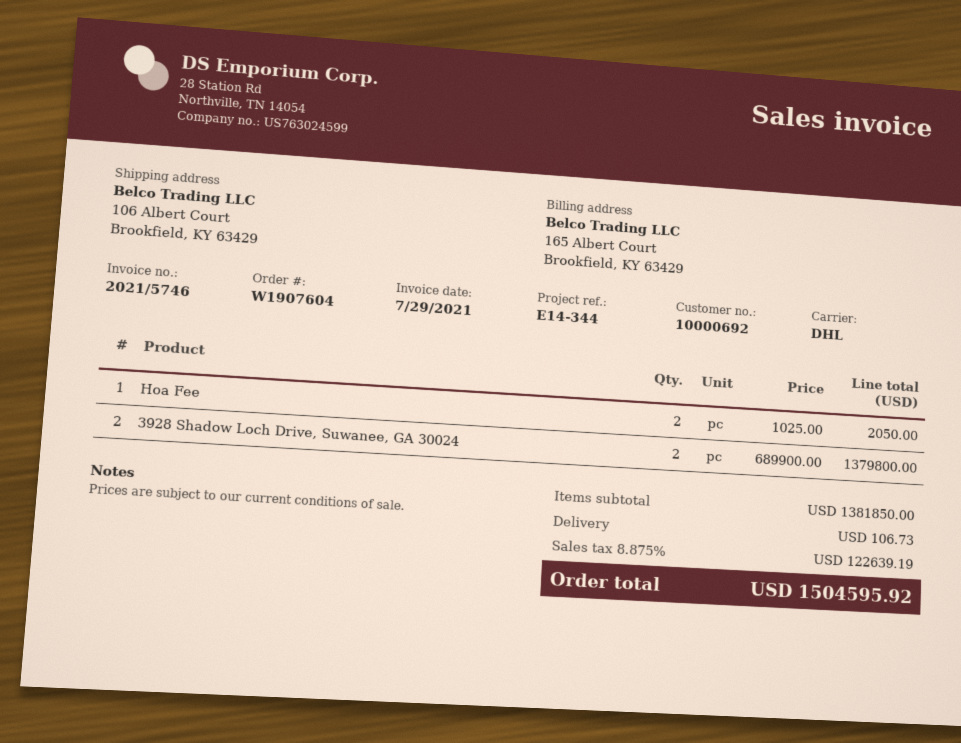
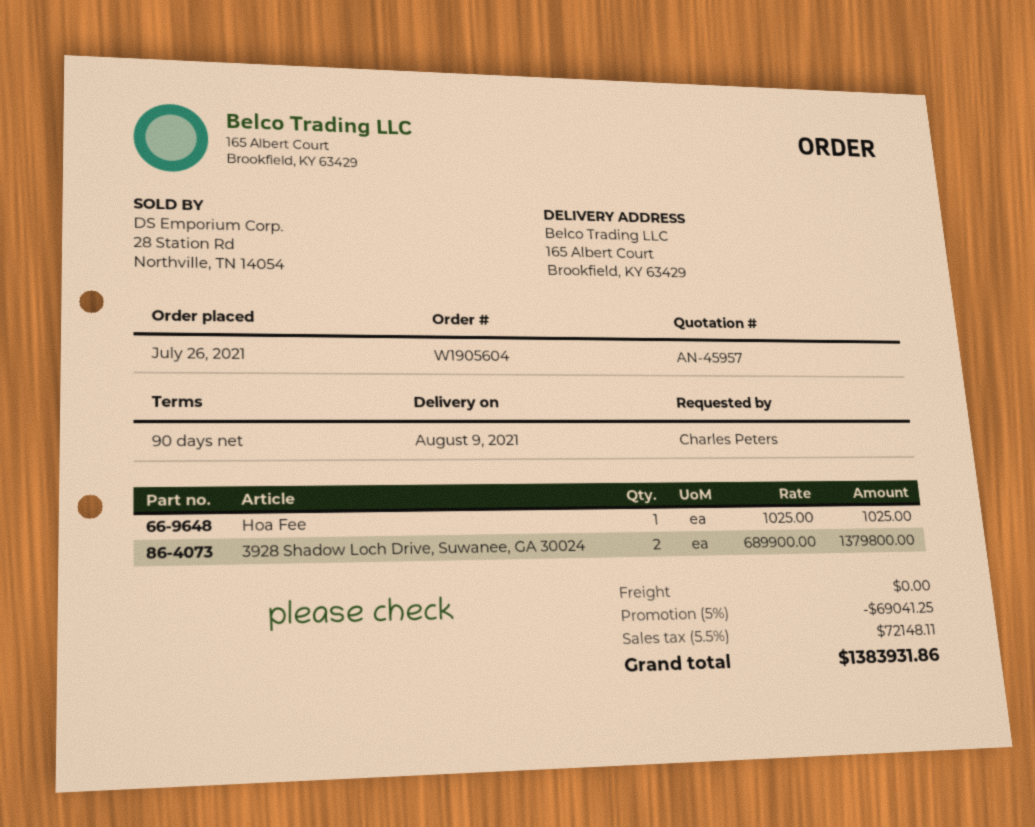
order number: W1907604 -> W1905604
ship to: 106 Albert Court, Brookfield, KY 63429 -> 165 Albert Court, Brookfield, KY 63429
Hoa Fee: 2 x 1025.00 = 2050.00 -> 1 x 1025.00 = 1025.00
discount: none -> 5% = 69041.25
shipping: 106.73 -> 0.00
tax: 8.875% = 122639.19 -> 5.5% = 72148.11
total: 1504595.92 -> 1383931.86

